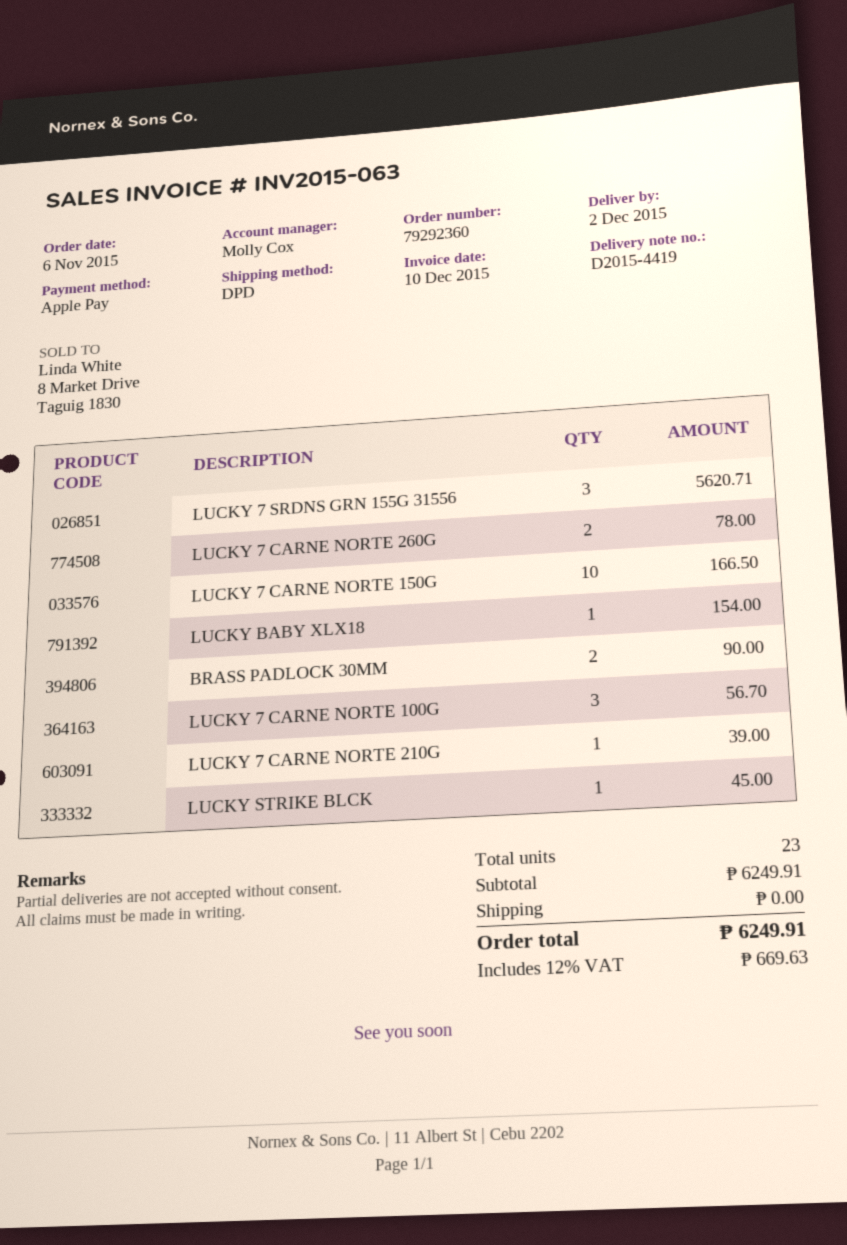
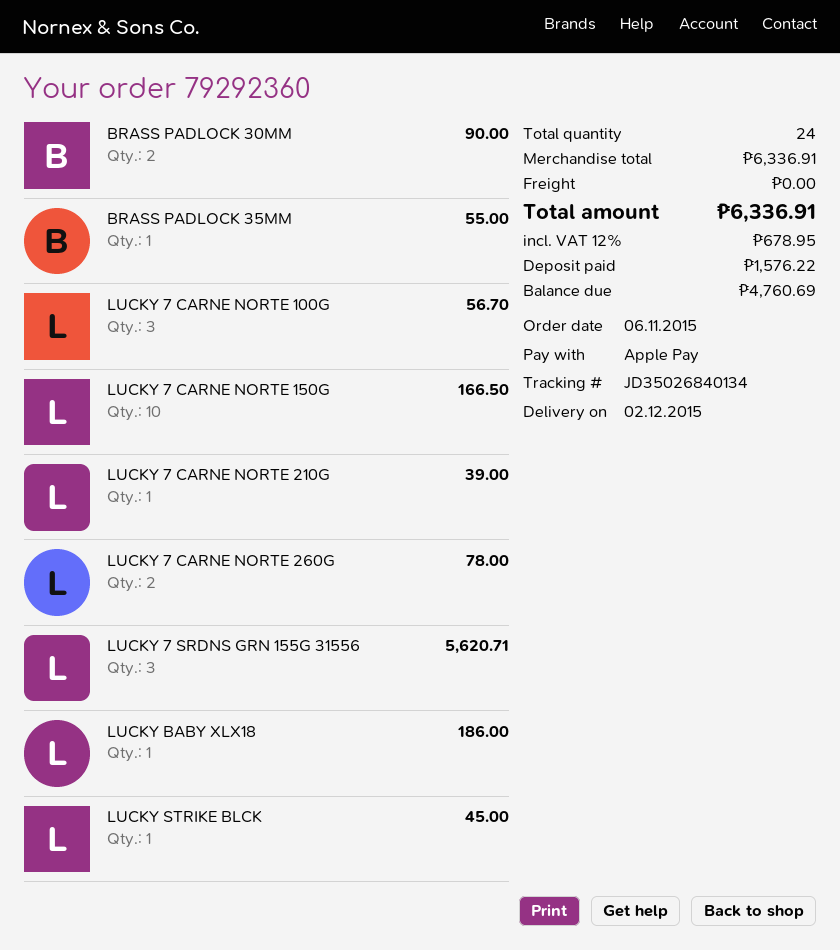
LUCKY BABY XLX18: 1 for 154.00 -> 1 for 186.00
BRASS PADLOCK 35MM: none -> 1 for 55.00
total quantity: 23 -> 24
subtotal: 6249.91 -> 6336.91
tax: 12% = 669.63 -> 12% = 678.95
total: 6249.91 -> 6336.91

